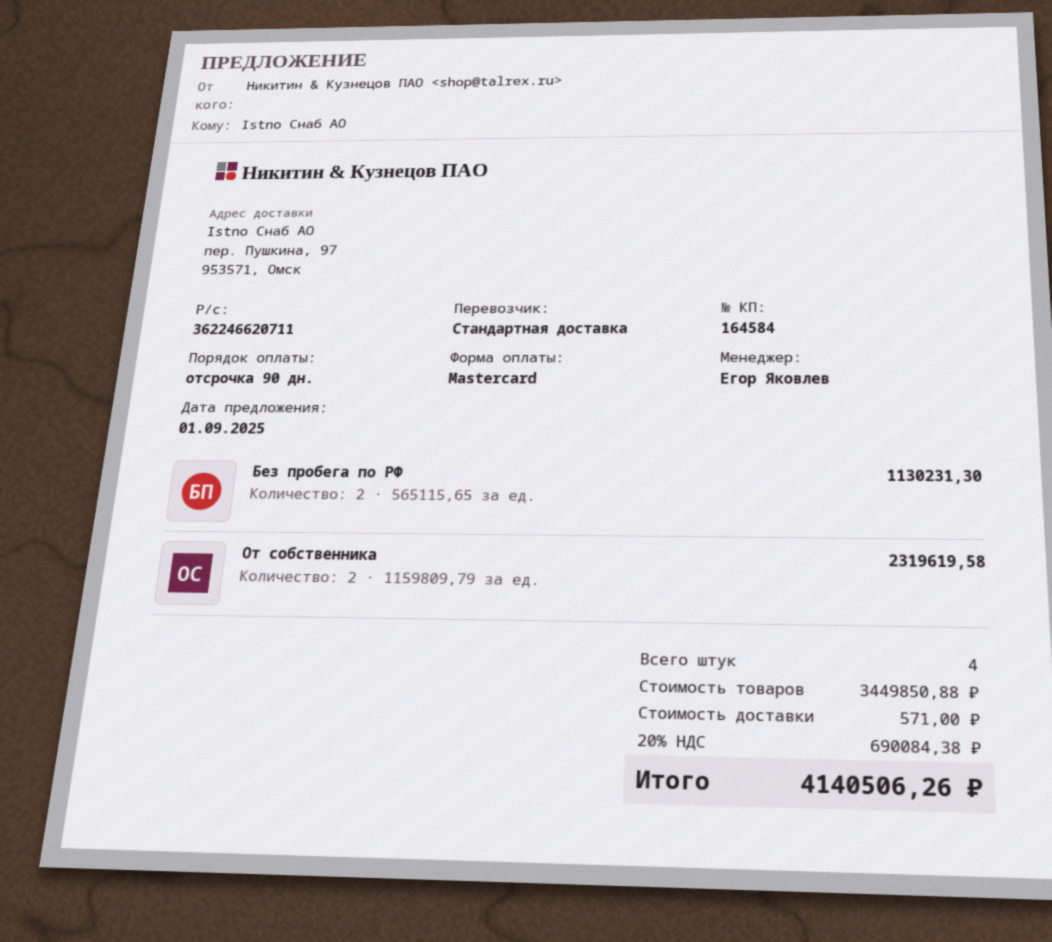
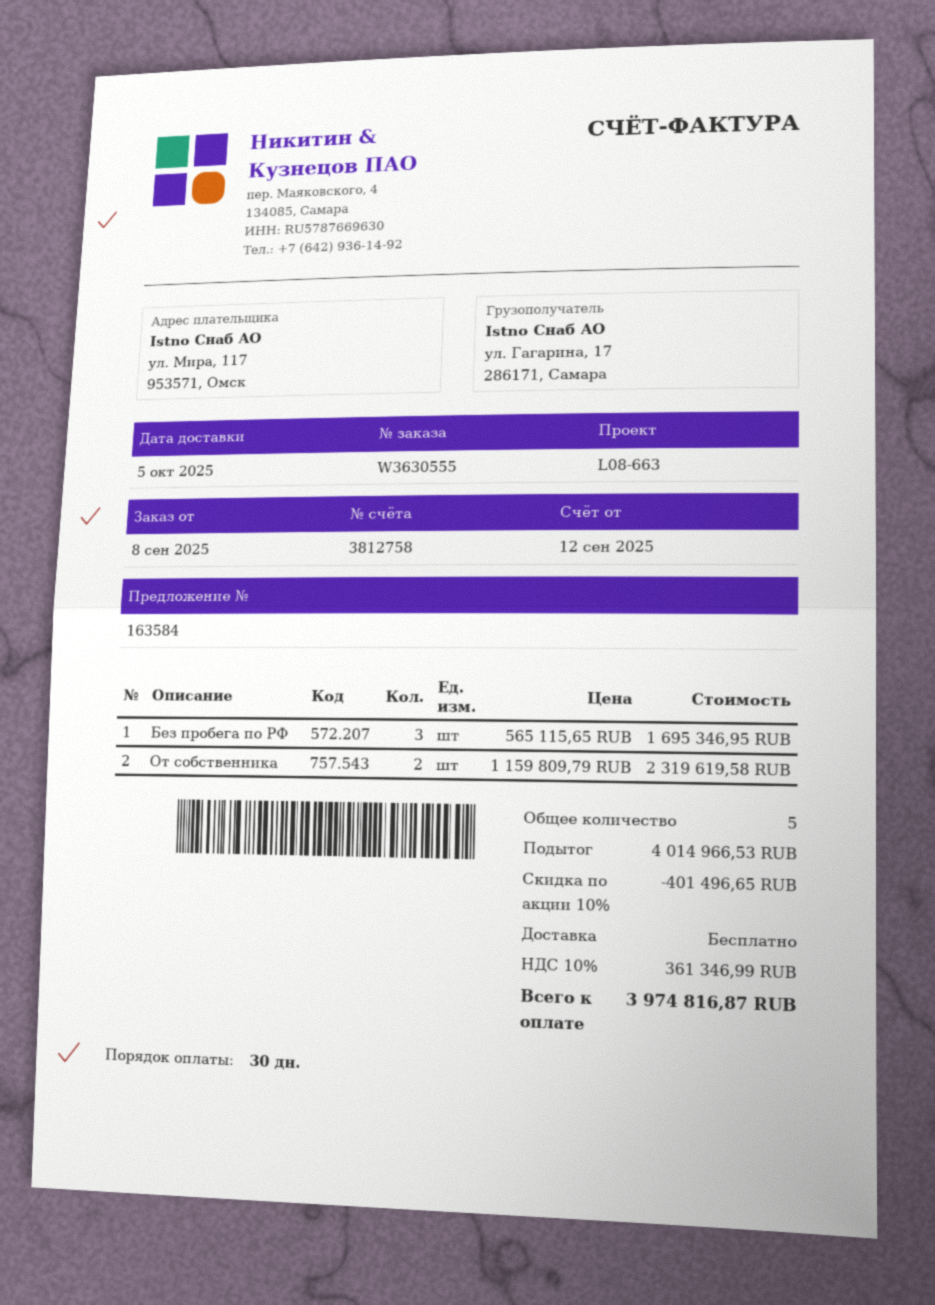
quote number: 164584 -> 163584
payment terms: 90 days -> 30 days
ship to: пер. Пушкина, 97, 953571, Омск -> ул. Гагарина, 17, 286171, Самара
Без пробега по РФ: 2 x 565115.65 = 1130231.30 -> 3 x 565115.65 = 1695346.95
total quantity: 4 -> 5
subtotal: 3449850.88 -> 4014966.53
discount: none -> 10% = 401496.65
shipping: 571.00 -> 0.00
tax: 20% = 690084.38 -> 10% = 361346.99
total: 4140506.26 -> 3974816.87

